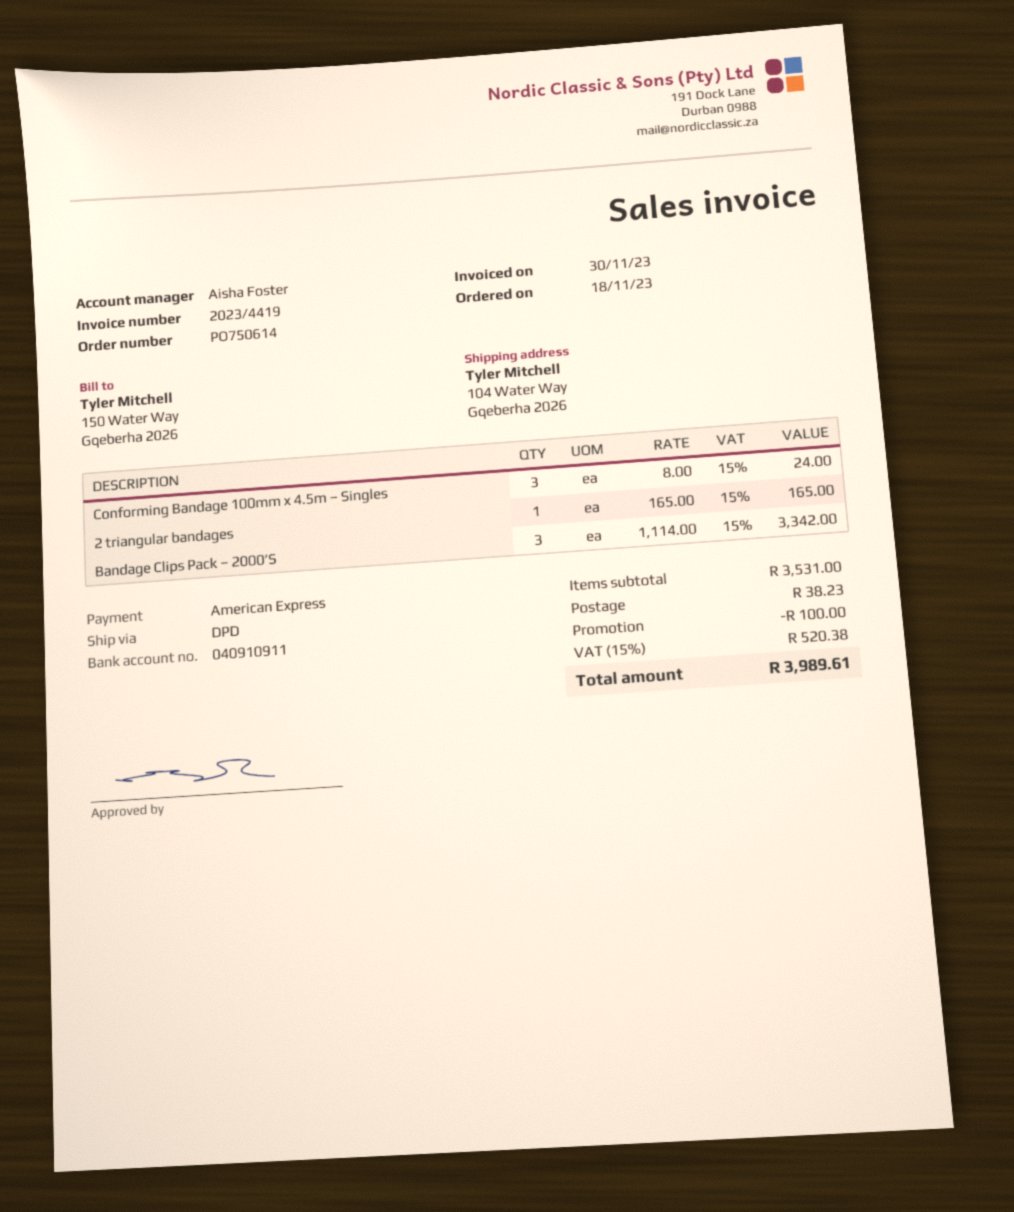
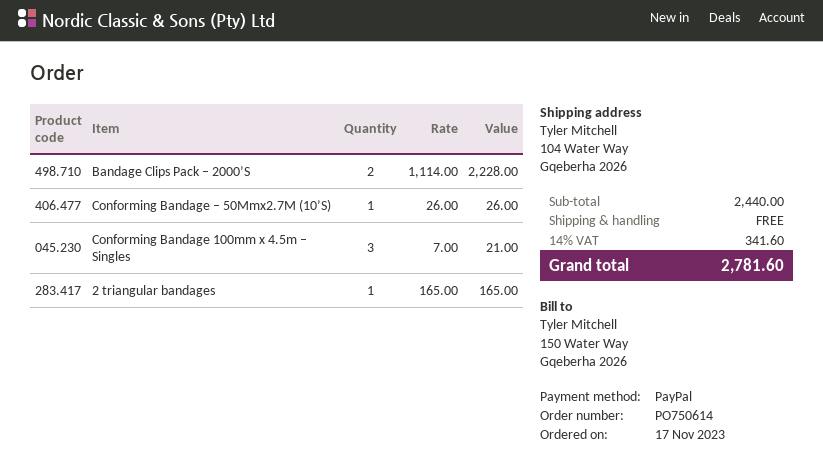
order date: 2023-11-18 -> 2023-11-17
payment method: American Express -> PayPal
Conforming Bandage 100mm x 4.5m – Singles: 3 x 8.00 = 24.00 -> 3 x 7.00 = 21.00
Bandage Clips Pack – 2000’S: 3 x 1114.00 = 3342.00 -> 2 x 1114.00 = 2228.00
Conforming Bandage – 50Mmx2.7M (10’S): none -> 1 x 26.00 = 26.00
subtotal: 3531.00 -> 2440.00
discount: 100.00 -> none
shipping: 38.23 -> 0.00
tax: 15% = 520.38 -> 14% = 341.60
total: 3989.61 -> 2781.60

